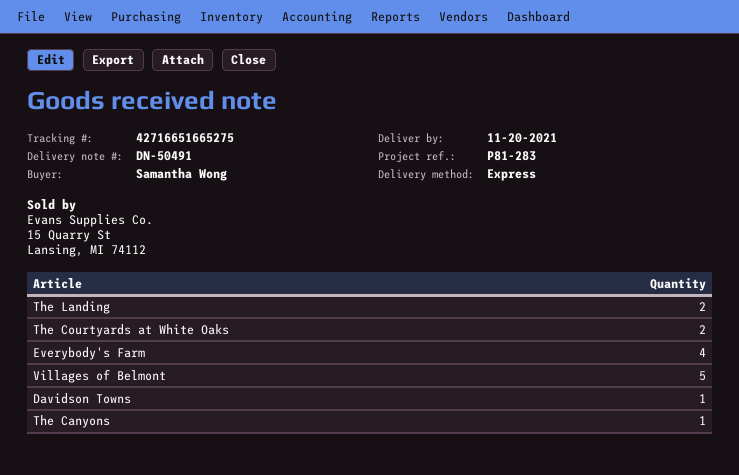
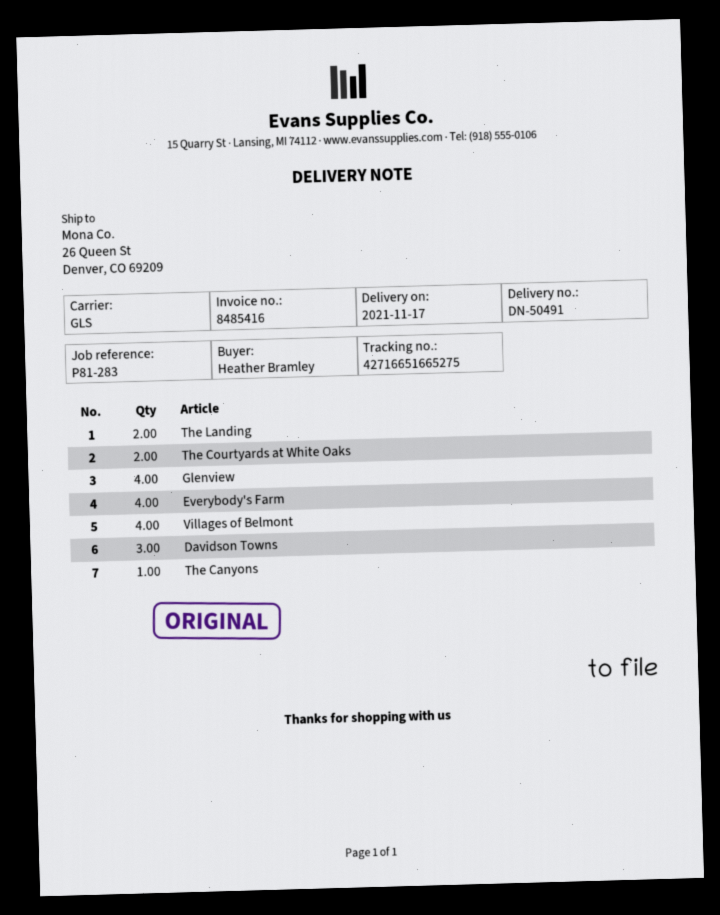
delivery date: 2021-11-20 -> 2021-11-17
ordered by: Samantha Wong -> Heather Bramley
shipping method: express -> GLS
Villages of Belmont: 5 -> 4
Davidson Towns: 1 -> 3
Glenview: none -> 4

